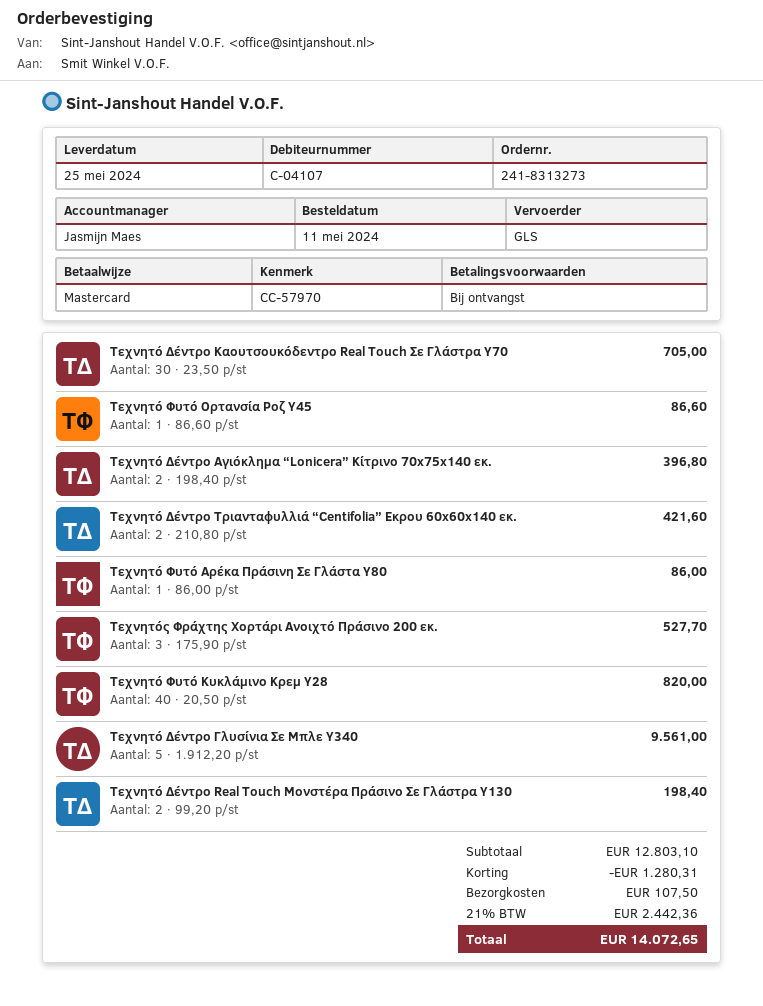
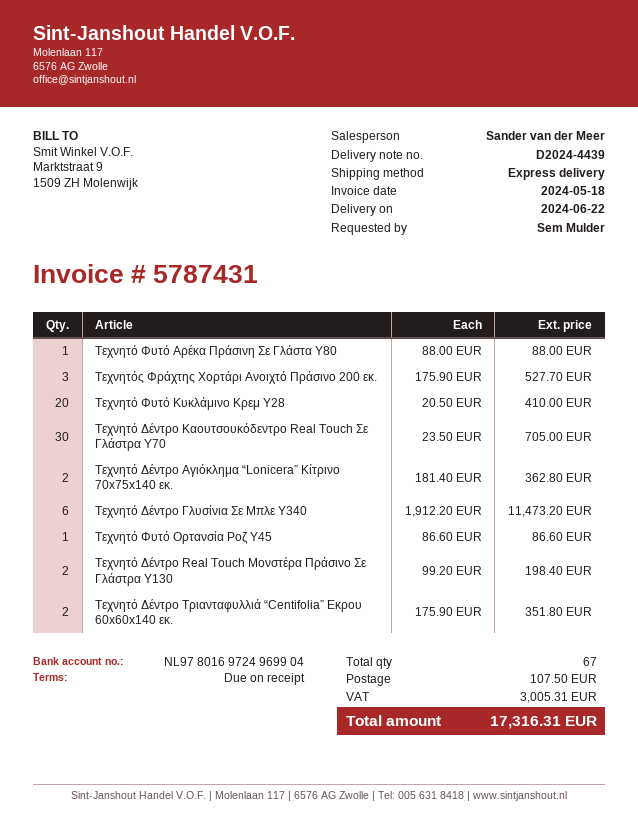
delivery date: 2024-05-25 -> 2024-06-22
sales rep: Jasmijn Maes -> Sander van der Meer
shipping method: GLS -> express
Τεχνητό Δέντρο Αγιόκλημα “Lonicera” Κίτρινο 70x75x140 εκ.: 2 x 198.40 = 396.80 -> 2 x 181.40 = 362.80
Τεχνητό Δέντρο Τριανταφυλλιά “Centifolia” Εκρου 60x60x140 εκ.: 2 x 210.80 = 421.60 -> 2 x 175.90 = 351.80
Τεχνητό Φυτό Αρέκα Πράσινη Σε Γλάστα Υ80: 1 x 86.00 = 86.00 -> 1 x 88.00 = 88.00
Τεχνητό Φυτό Κυκλάμινο Κρεμ Υ28: 40 x 20.50 = 820.00 -> 20 x 20.50 = 410.00
Τεχνητό Δέντρο Γλυσίνια Σε Μπλε Υ340: 5 x 1912.20 = 9561.00 -> 6 x 1912.20 = 11473.20
discount: 1280.31 -> none
tax: 2442.36 -> 3005.31
total: 14072.65 -> 17316.31

